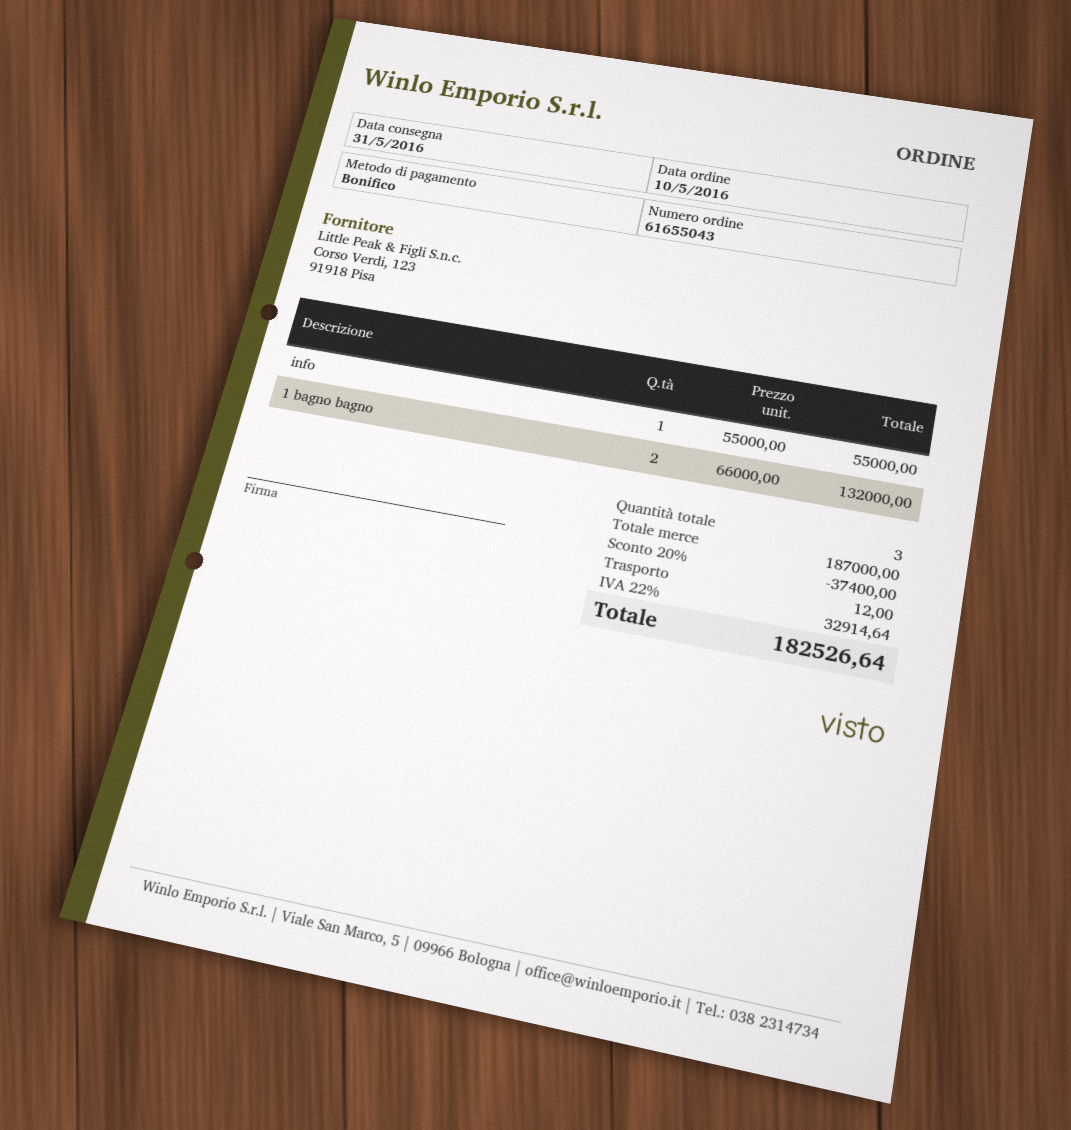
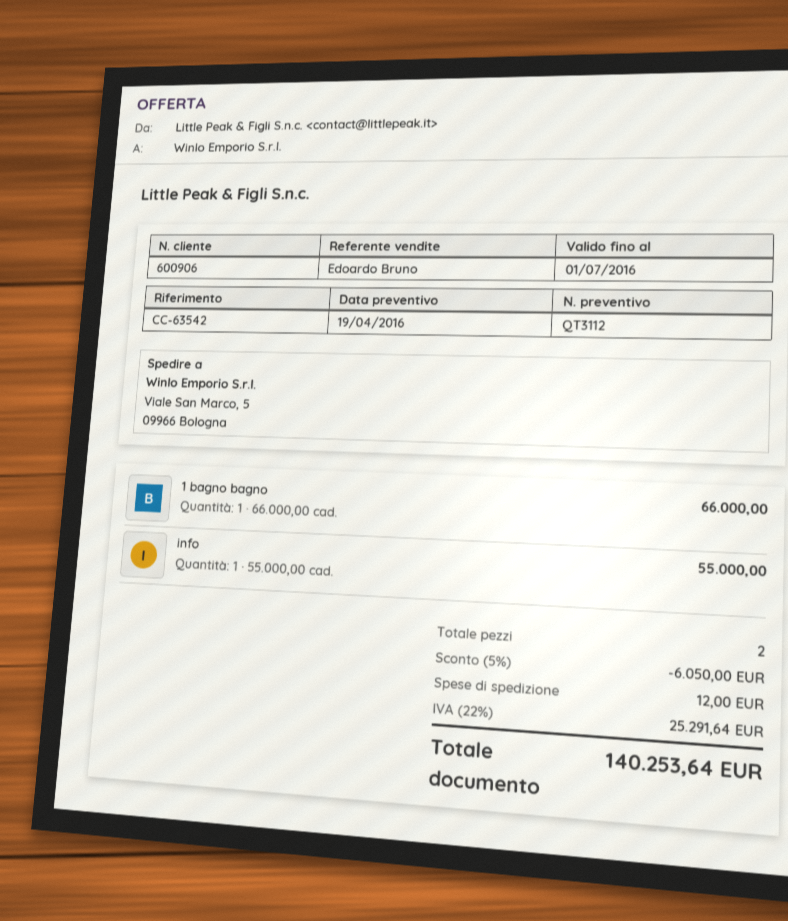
1 bagno bagno: 2 x 66000.00 = 132000.00 -> 1 x 66000.00 = 66000.00
total quantity: 3 -> 2
discount: 20% = 37400.00 -> 5% = 6050.00
tax: 22% = 32914.64 -> 22% = 25291.64
total: 182526.64 -> 140253.64

